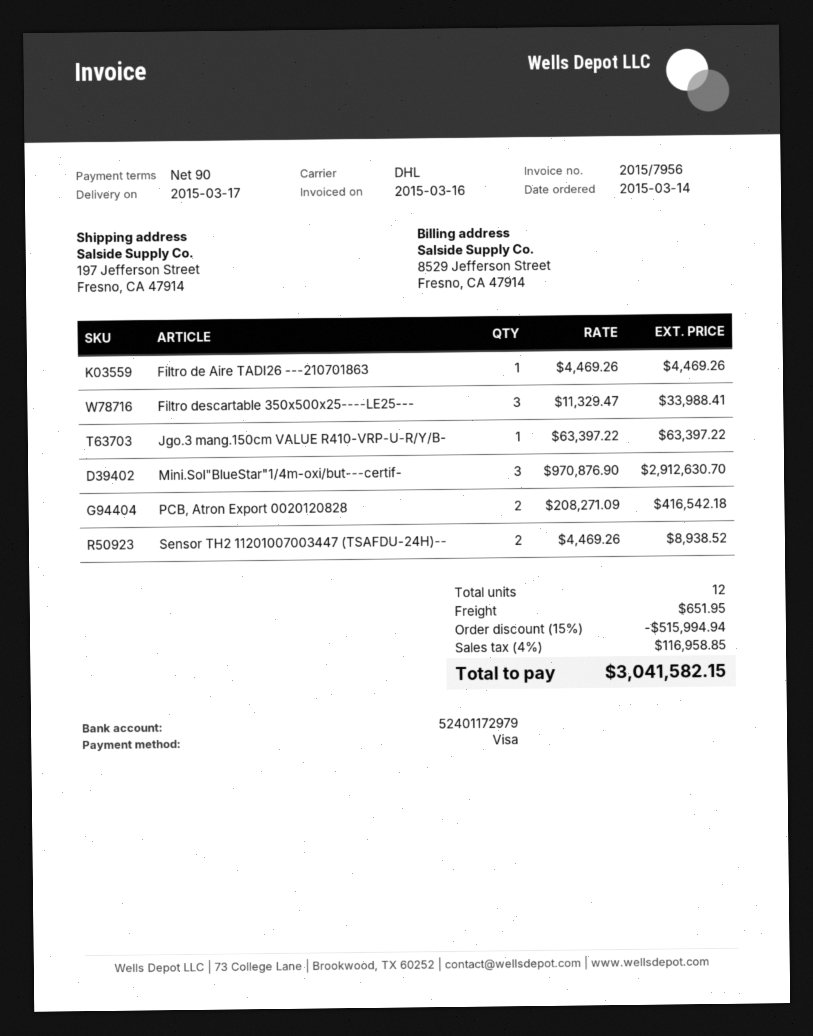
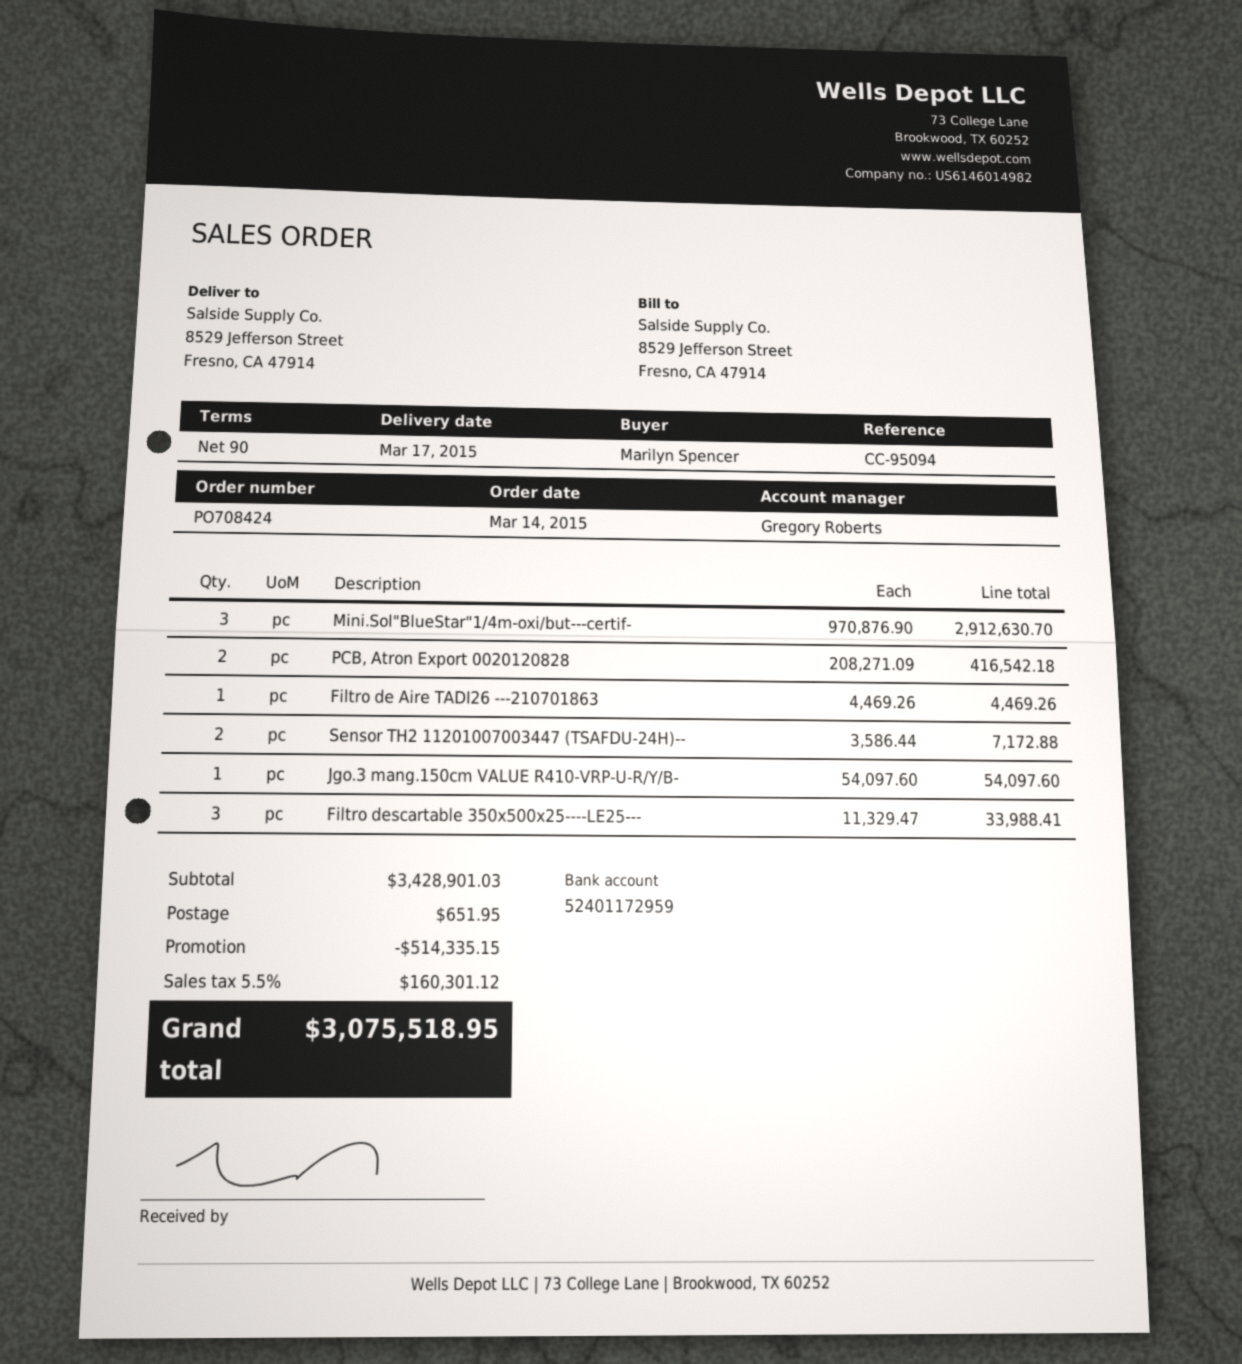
bank account: 52401172979 -> 52401172959
ship to: 197 Jefferson Street, Fresno, CA 47914 -> 8529 Jefferson Street, Fresno, CA 47914
Jgo.3 mang.150cm VALUE R410-VRP-U-R/Y/B-: 1 x 63397.22 = 63397.22 -> 1 x 54097.60 = 54097.60
Sensor TH2 11201007003447 (TSAFDU-24H)--: 2 x 4469.26 = 8938.52 -> 2 x 3586.44 = 7172.88
discount: 515994.94 -> 514335.15
tax: 4% = 116958.85 -> 5.5% = 160301.12
total: 3041582.15 -> 3075518.95

